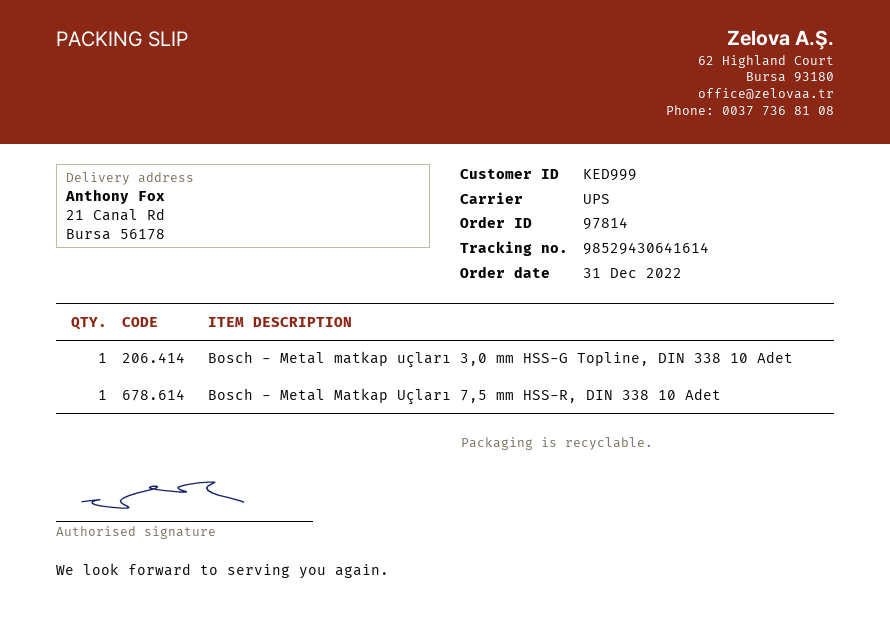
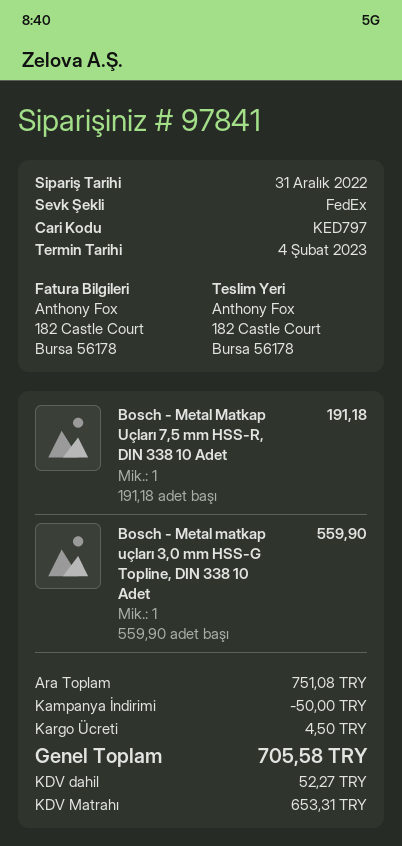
order number: 97814 -> 97841
customer number: KED999 -> KED797
shipping method: UPS -> FedEx
ship to: 21 Canal Rd, Bursa 56178 -> 182 Castle Court, Bursa 56178

